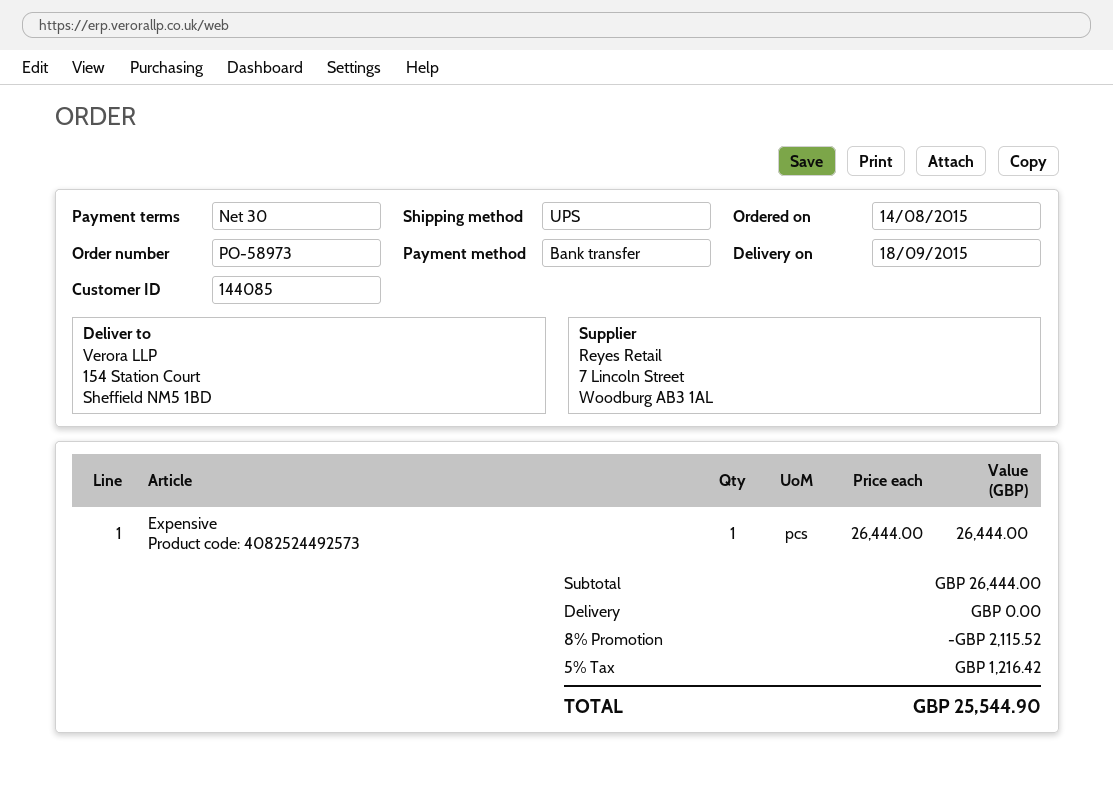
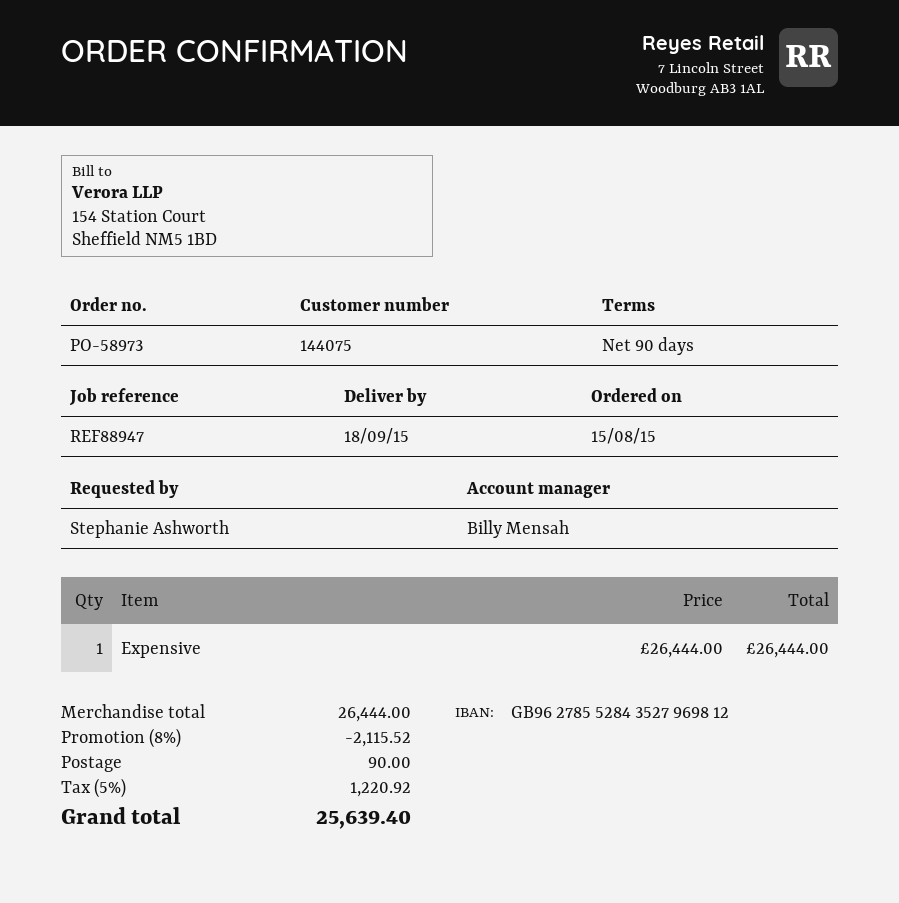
order date: 2015-08-14 -> 2015-08-15
payment terms: 30 days -> 90 days
customer number: 144085 -> 144075
shipping: 0.00 -> 90.00
tax: 5% = 1216.42 -> 5% = 1220.92
total: 25544.90 -> 25639.40

